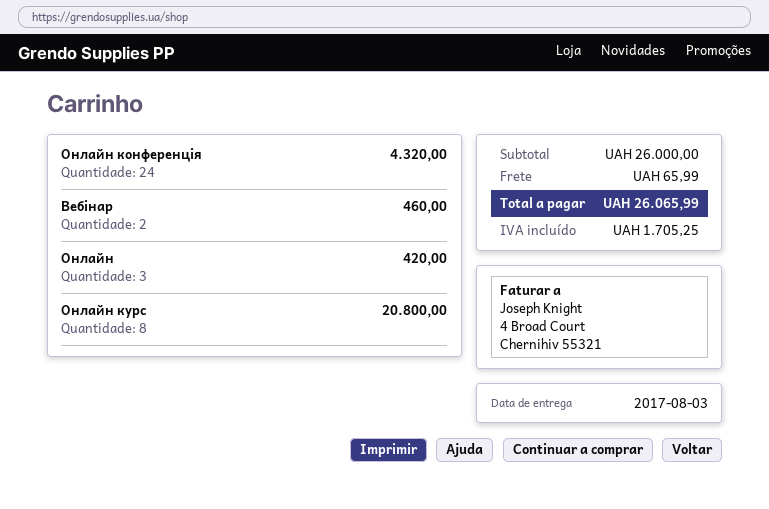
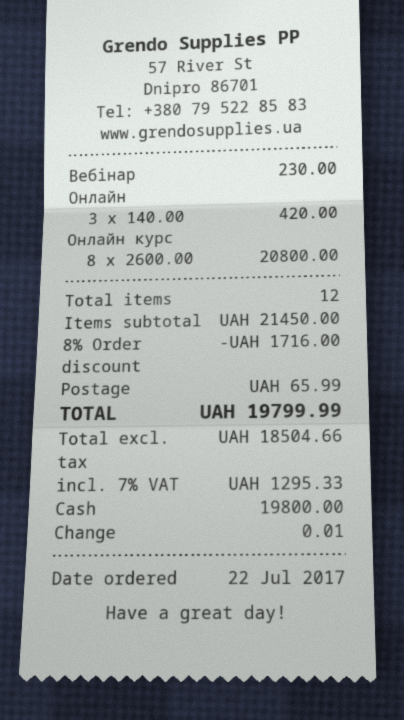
Онлайн конференція: 24 for 4320.00 -> none
Вебінар: 2 for 460.00 -> 1 for 230.00
subtotal: 26000.00 -> 21450.00
discount: none -> 8% = 1716.00
tax: 1705.25 -> 1295.33
total: 26065.99 -> 19799.99

